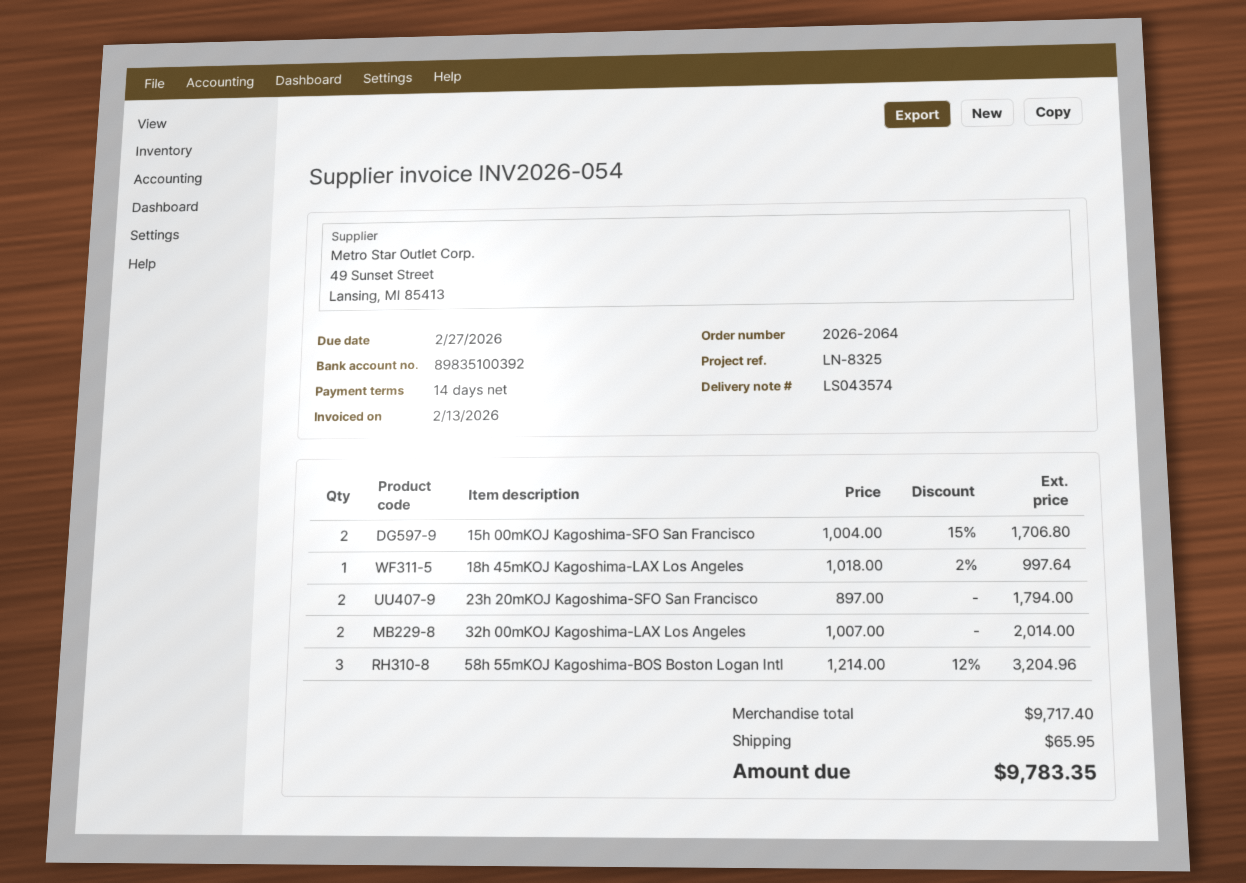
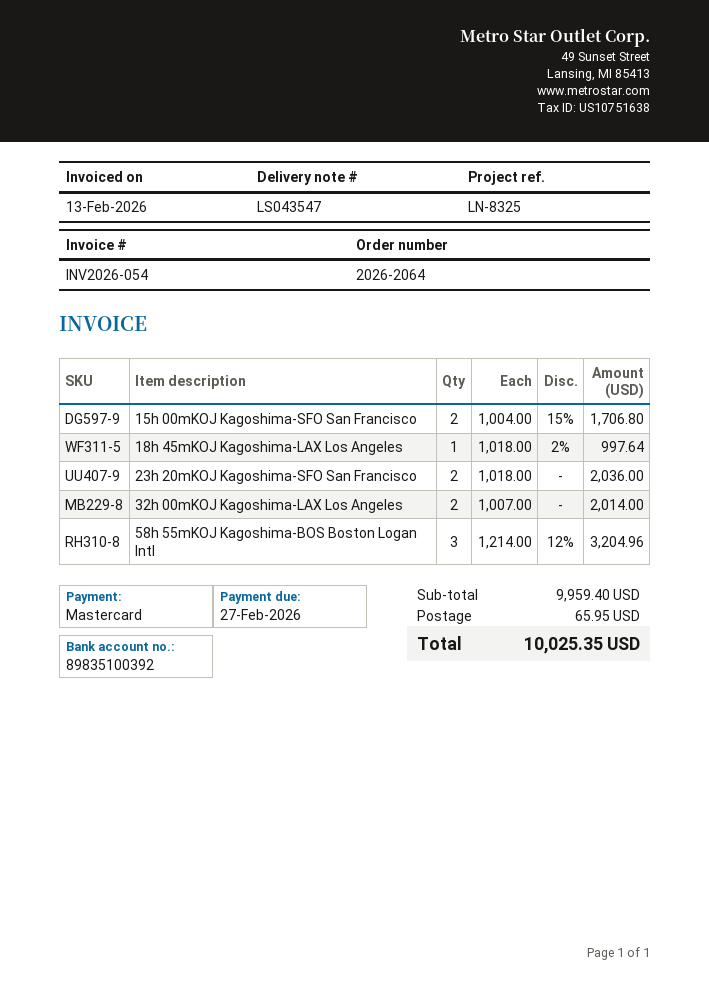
delivery note number: LS043574 -> LS043547
23h 20mKOJ Kagoshima-SFO San Francisco: 2 x 897.00 = 1794.00 -> 2 x 1018.00 = 2036.00
subtotal: 9717.40 -> 9959.40
total: 9783.35 -> 10025.35

